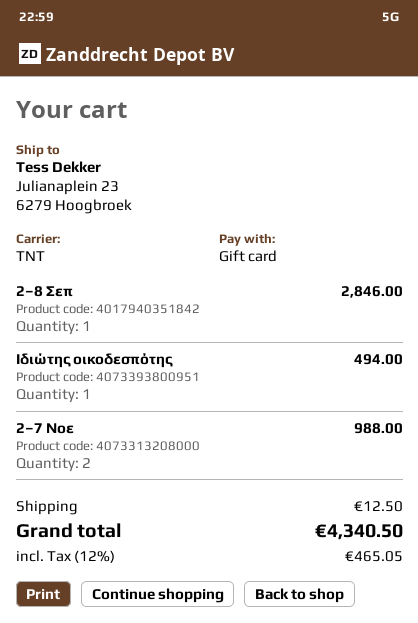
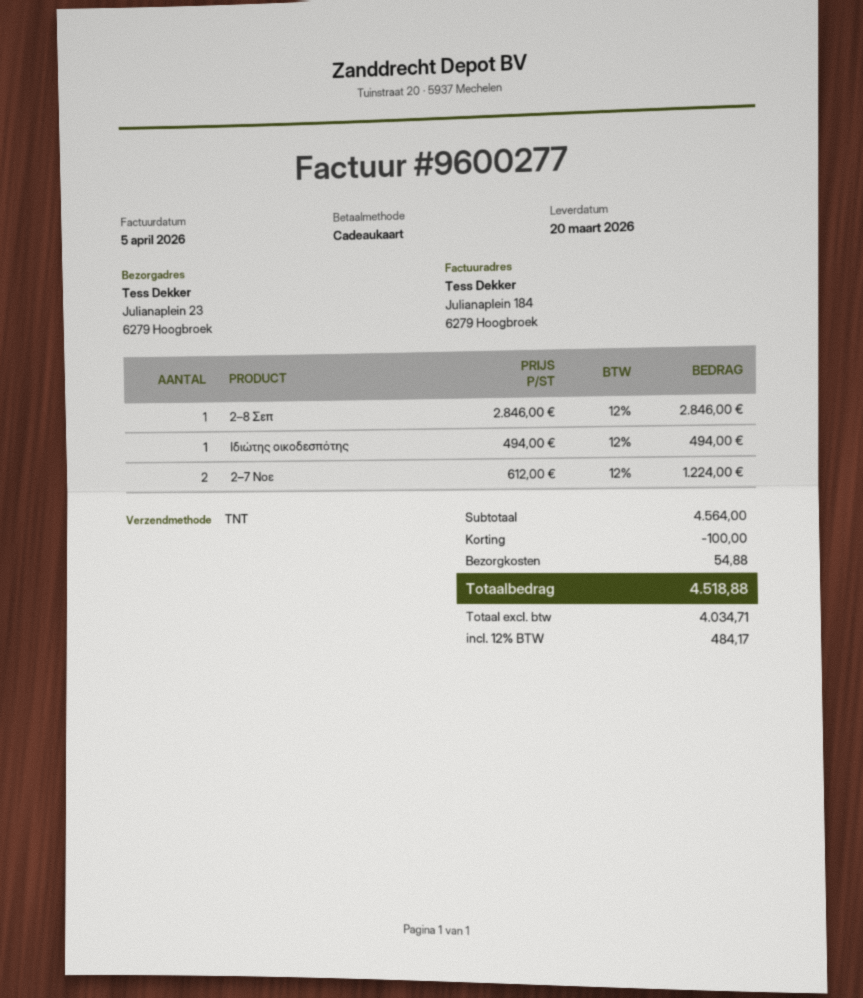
2–7 Νοε: 2 for 988.00 -> 2 for 1224.00
discount: none -> 100.00
shipping: 12.50 -> 54.88
tax: 12% = 465.05 -> 12% = 484.17
total: 4340.50 -> 4518.88

